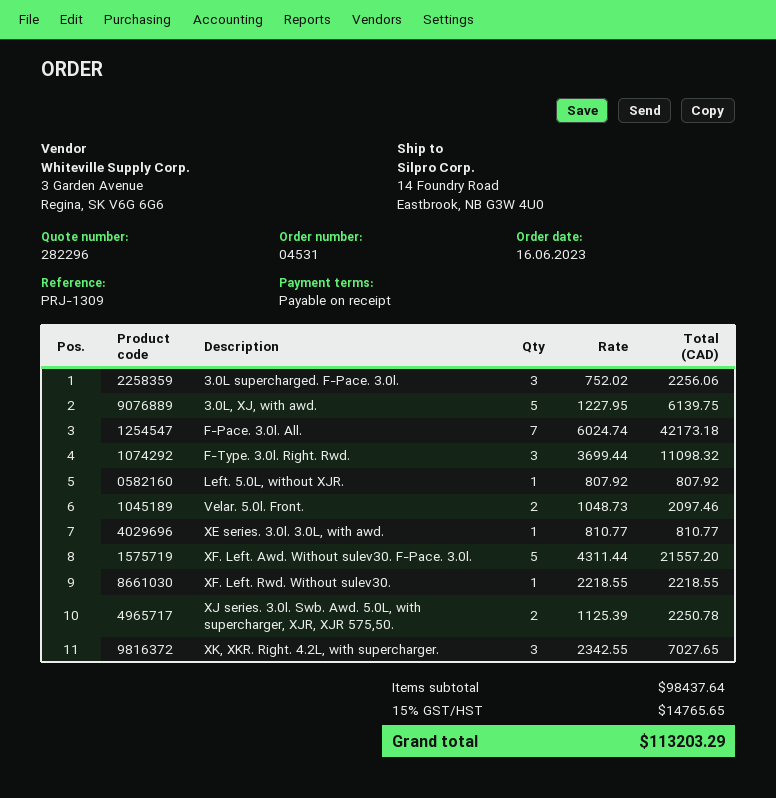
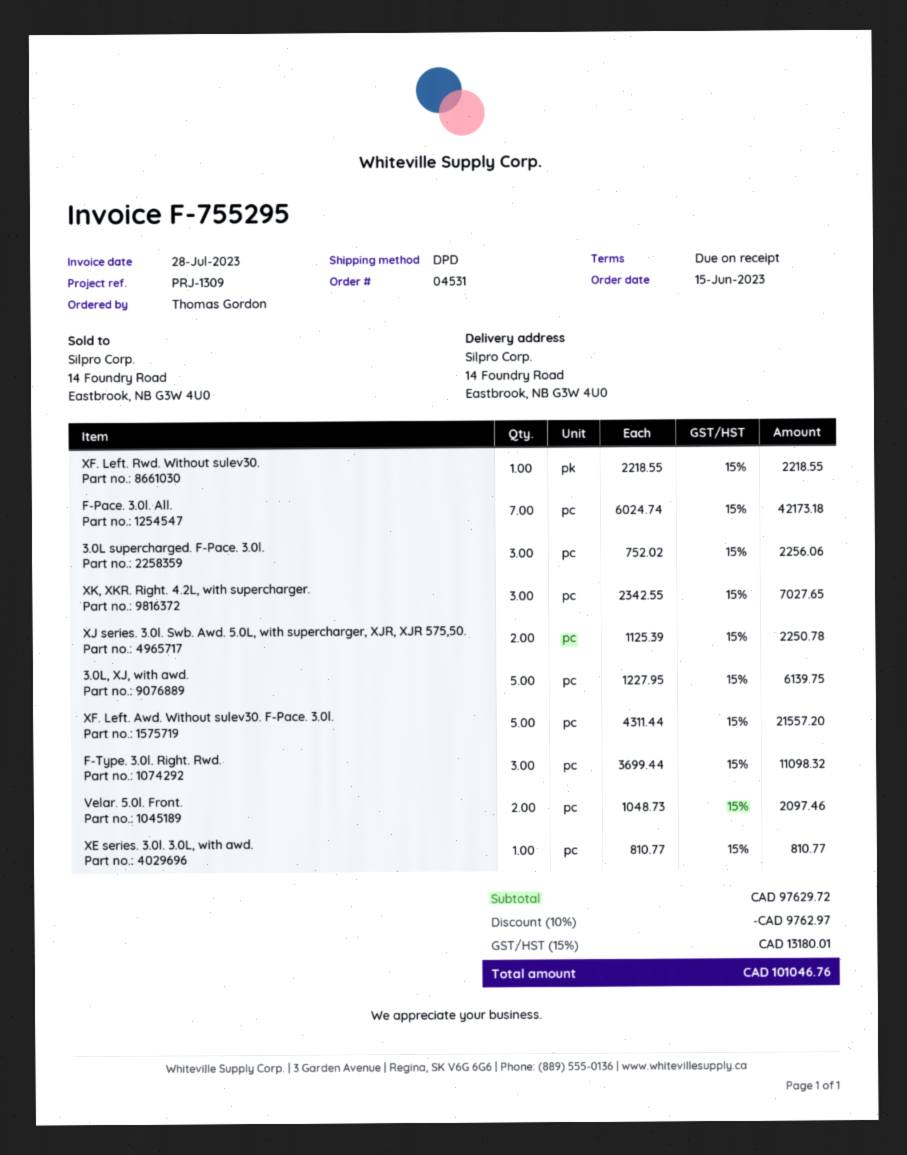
order date: 2023-06-16 -> 2023-06-15
Left. 5.0L, without XJR.: 1 x 807.92 = 807.92 -> none
subtotal: 98437.64 -> 97629.72
discount: none -> 10% = 9762.97
tax: 15% = 14765.65 -> 15% = 13180.01
total: 113203.29 -> 101046.76

